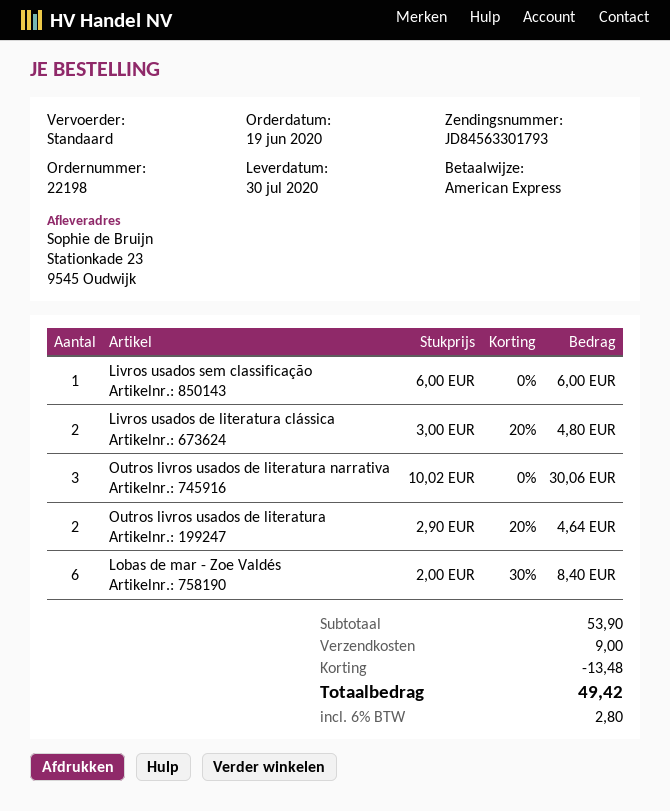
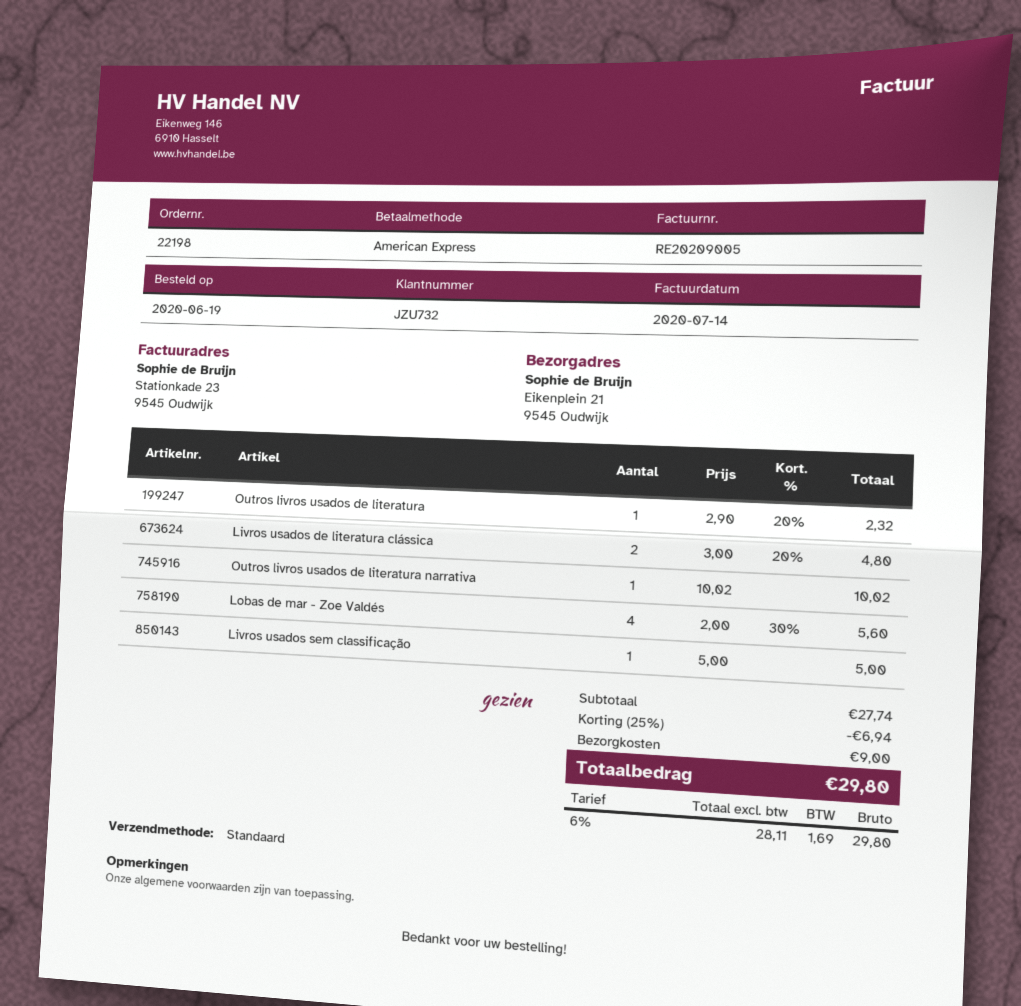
ship to: Stationkade 23, 9545 Oudwijk -> Eikenplein 21, 9545 Oudwijk
Livros usados sem classificação: 1 x 6.00 = 6.00 -> 1 x 5.00 = 5.00
Outros livros usados de literatura narrativa: 3 x 10.02 = 30.06 -> 1 x 10.02 = 10.02
Outros livros usados de literatura: 2 x 2.90 - 20% = 4.64 -> 1 x 2.90 - 20% = 2.32
Lobas de mar - Zoe Valdés: 6 x 2.00 - 30% = 8.40 -> 4 x 2.00 - 30% = 5.60
subtotal: 53.90 -> 27.74
discount: 13.48 -> 6.94
tax: 6% = 2.80 -> 6% = 1.69
total: 49.42 -> 29.80

